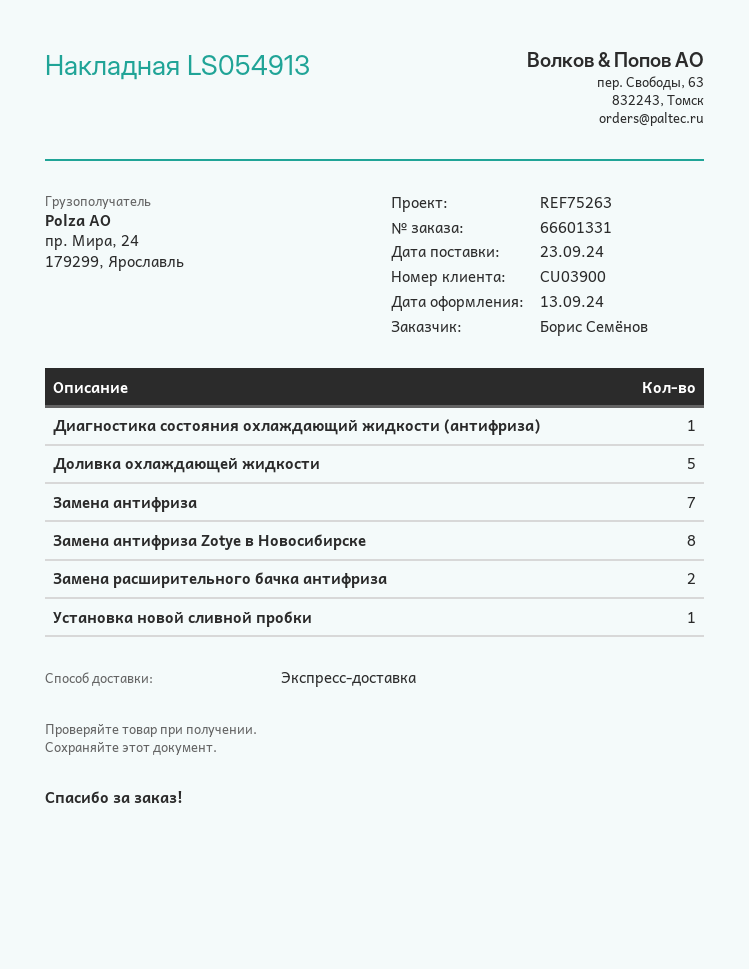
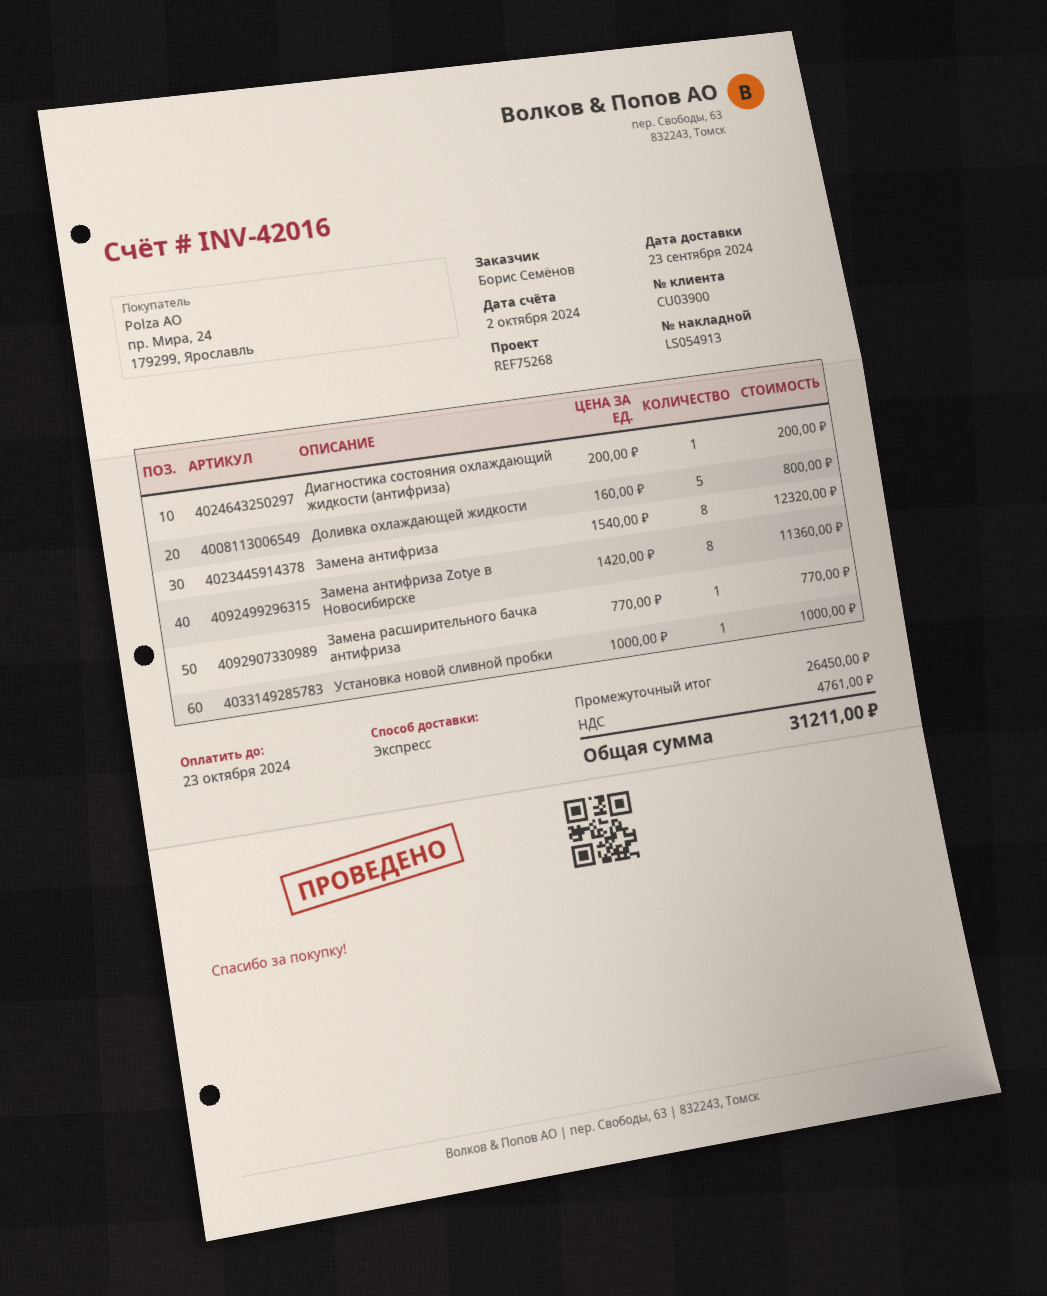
reference: REF75263 -> REF75268
Замена антифриза: 7 -> 8
Замена расширительного бачка антифриза: 2 -> 1

